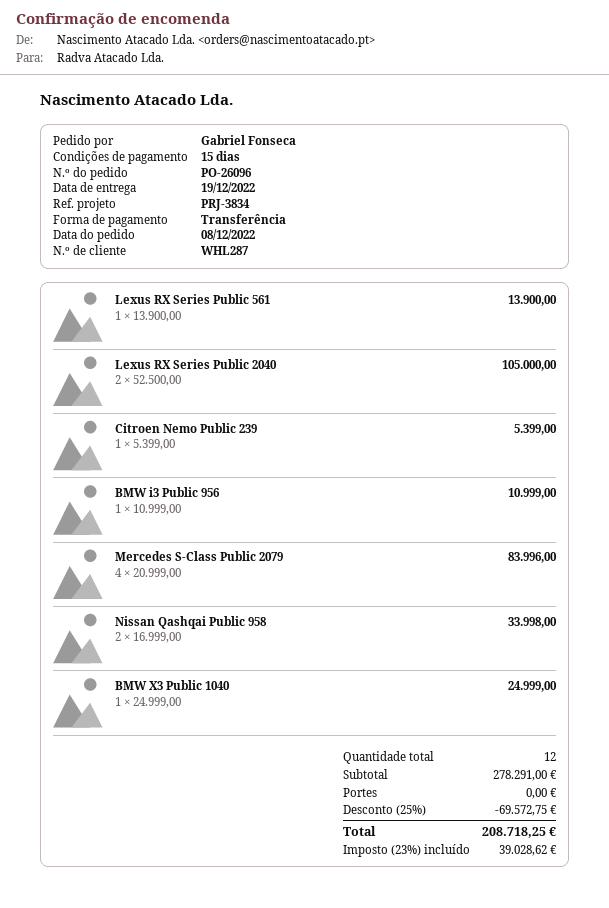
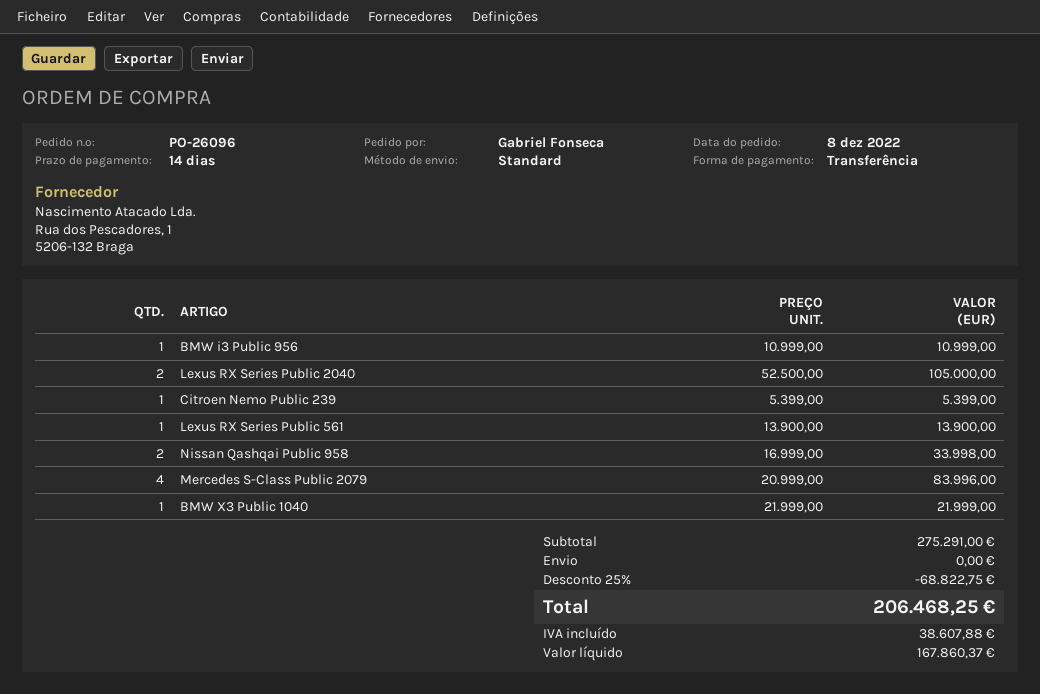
payment terms: 15 days -> 14 days
BMW X3 Public 1040: 1 x 24999.00 = 24999.00 -> 1 x 21999.00 = 21999.00
subtotal: 278291.00 -> 275291.00
discount: 25% = 69572.75 -> 25% = 68822.75
tax: 39028.62 -> 38607.88
total: 208718.25 -> 206468.25

